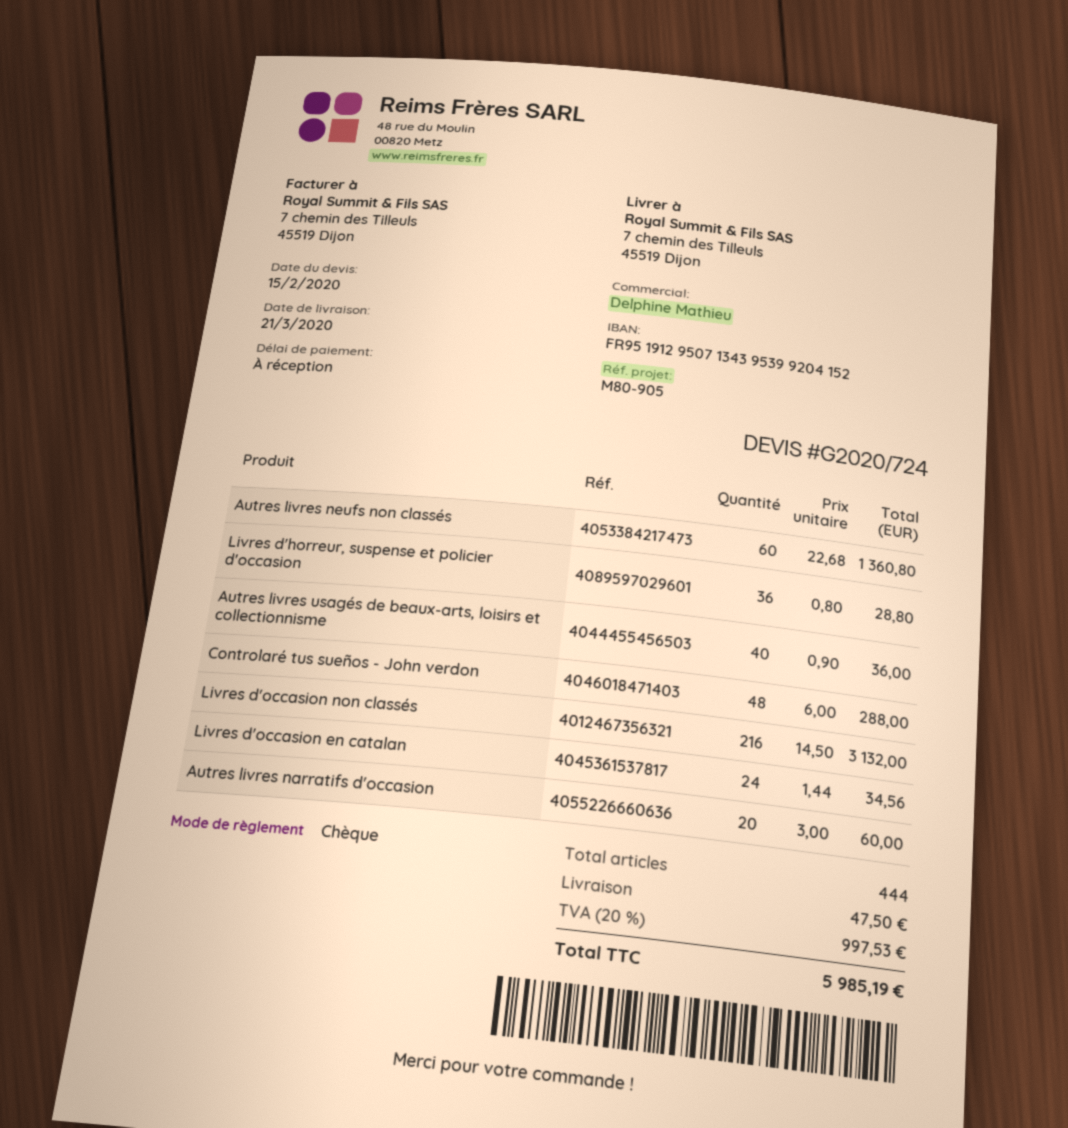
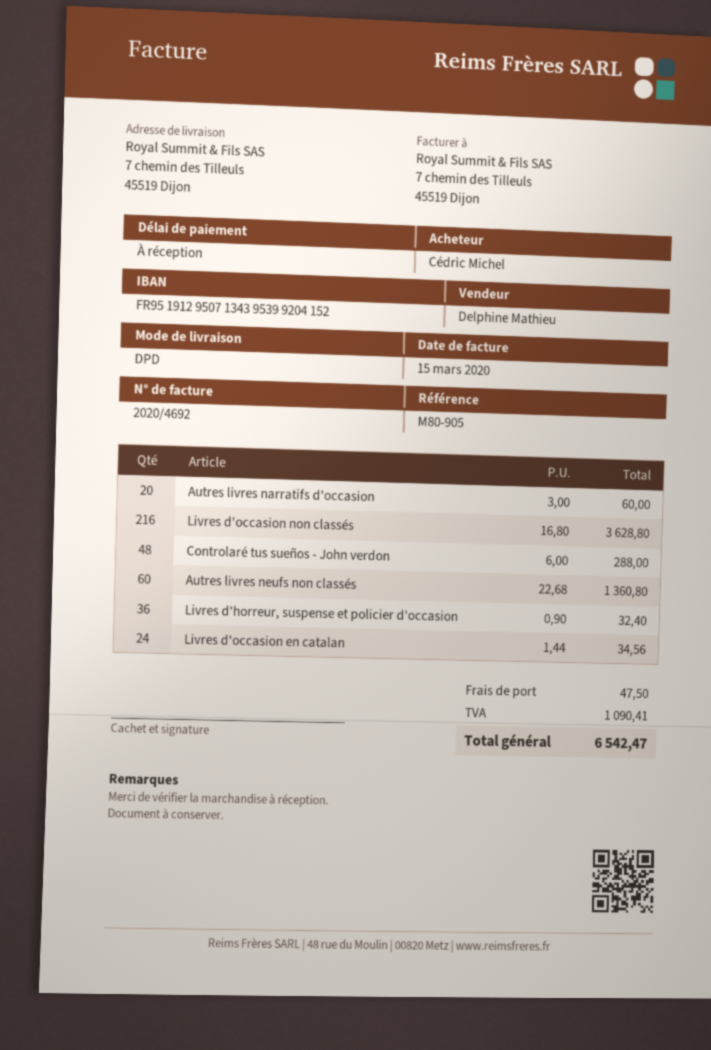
Livres d'horreur, suspense et policier d'occasion: 36 x 0.80 = 28.80 -> 36 x 0.90 = 32.40
Autres livres usagés de beaux-arts, loisirs et collectionnisme: 40 x 0.90 = 36.00 -> none
Livres d'occasion non classés: 216 x 14.50 = 3132.00 -> 216 x 16.80 = 3628.80
tax: 997.53 -> 1090.41
total: 5985.19 -> 6542.47

